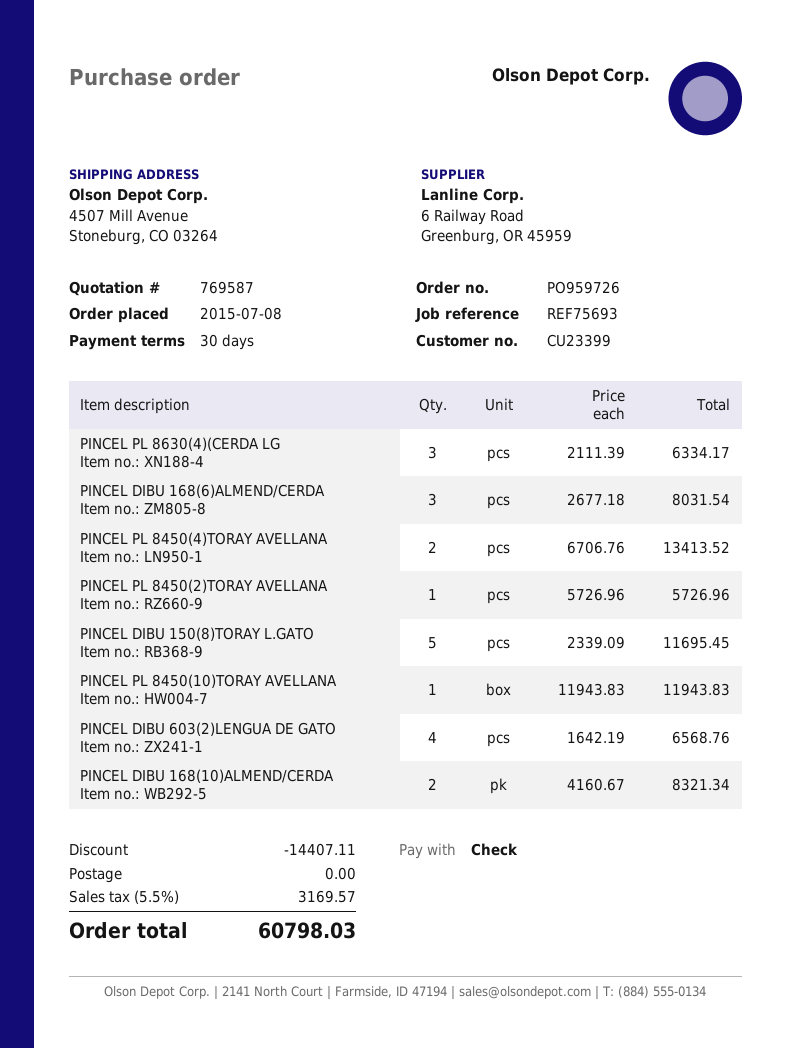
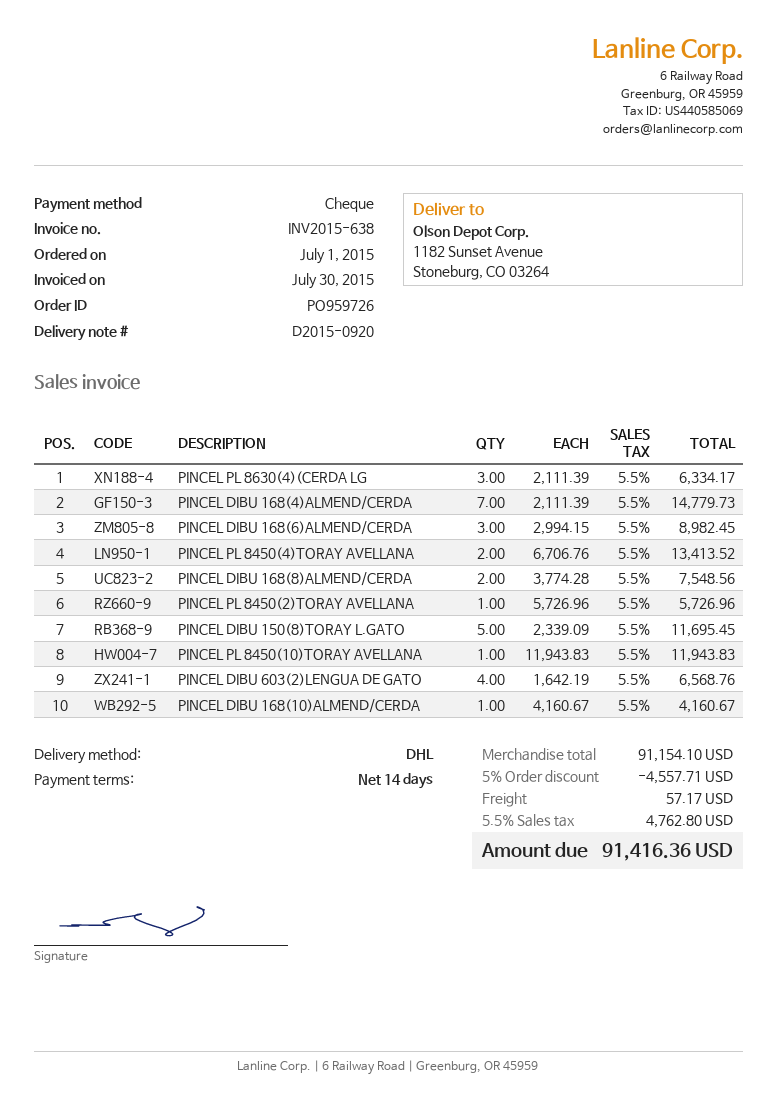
order date: 2015-07-08 -> 2015-07-01
payment terms: 30 days -> 14 days
ship to: 4507 Mill Avenue, Stoneburg, CO 03264 -> 1182 Sunset Avenue, Stoneburg, CO 03264
PINCEL DIBU 168(6)ALMEND/CERDA: 3 x 2677.18 = 8031.54 -> 3 x 2994.15 = 8982.45
PINCEL DIBU 168(10)ALMEND/CERDA: 2 x 4160.67 = 8321.34 -> 1 x 4160.67 = 4160.67
PINCEL DIBU 168(4)ALMEND/CERDA: none -> 7 x 2111.39 = 14779.73
PINCEL DIBU 168(8)ALMEND/CERDA: none -> 2 x 3774.28 = 7548.56
discount: 14407.11 -> 4557.71
shipping: 0.00 -> 57.17
tax: 5.5% = 3169.57 -> 5.5% = 4762.80
total: 60798.03 -> 91416.36

